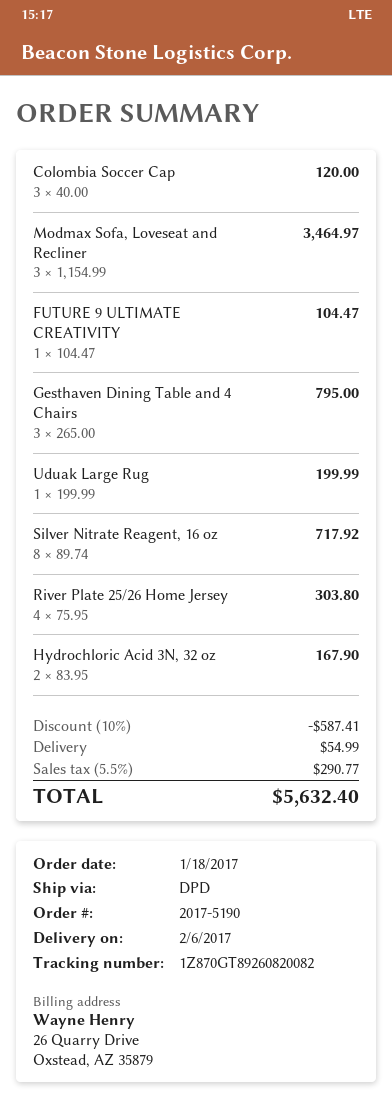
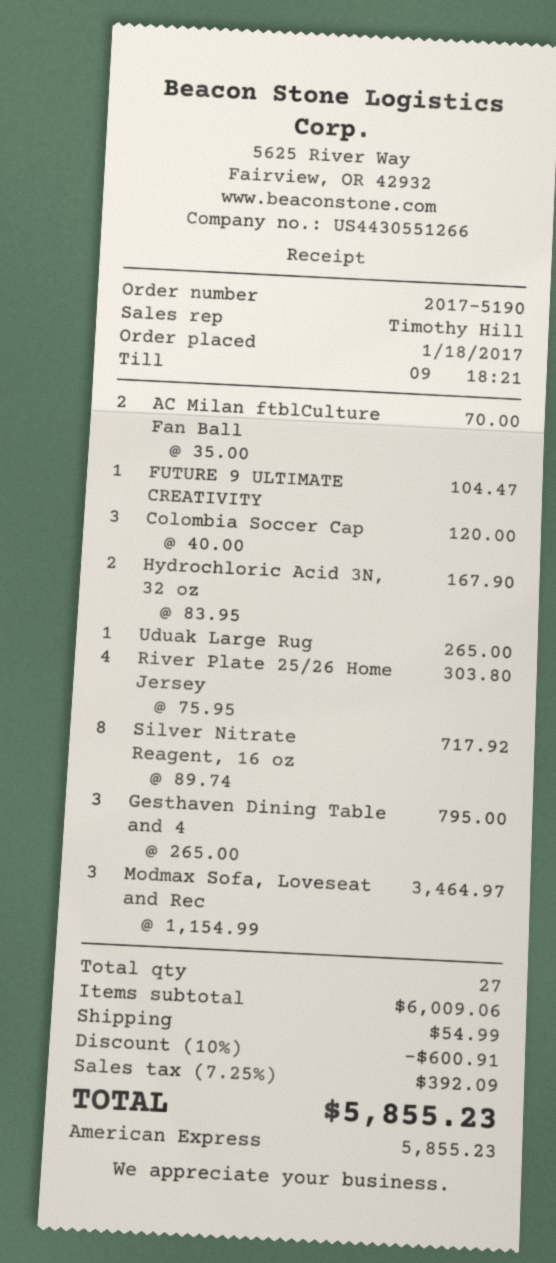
Uduak Large Rug: 1 x 199.99 = 199.99 -> 1 x 265.00 = 265.00
AC Milan ftblCulture Fan Ball: none -> 2 x 35.00 = 70.00
discount: 10% = 587.41 -> 10% = 600.91
tax: 5.5% = 290.77 -> 7.25% = 392.09
total: 5632.40 -> 5855.23

